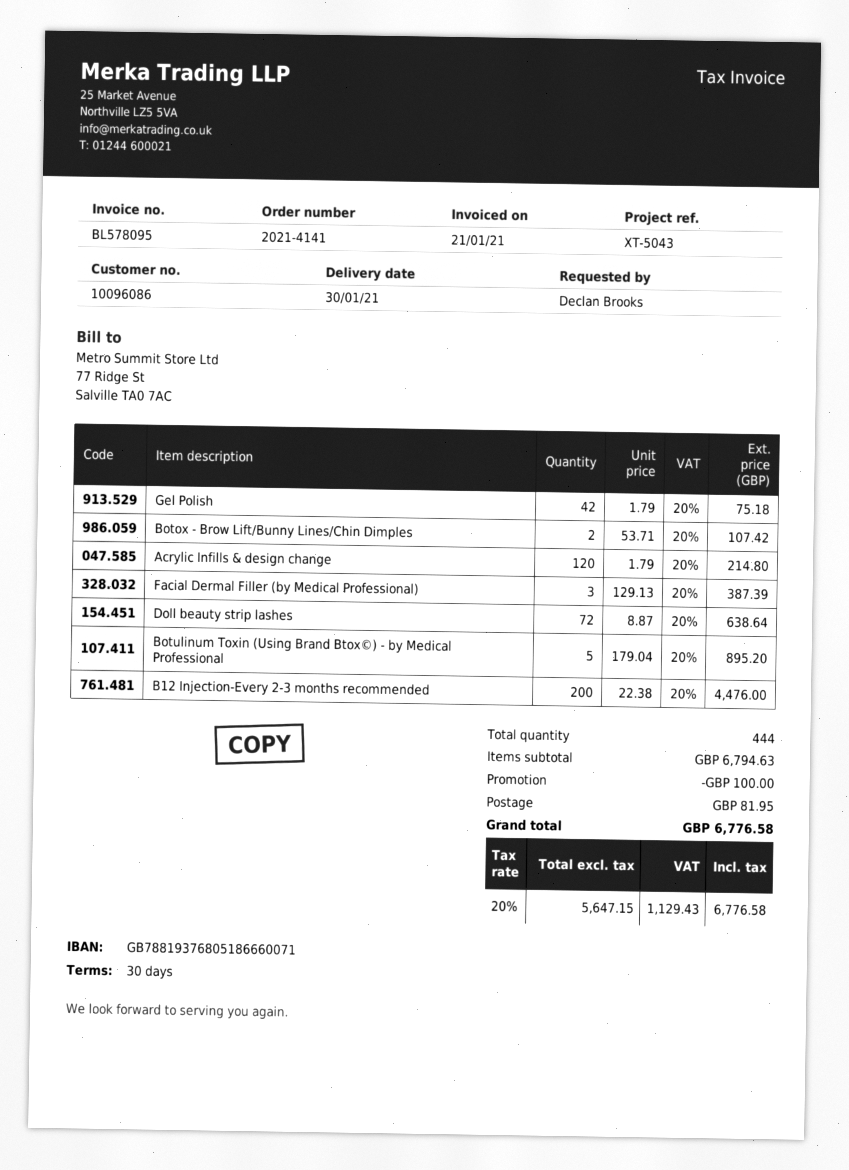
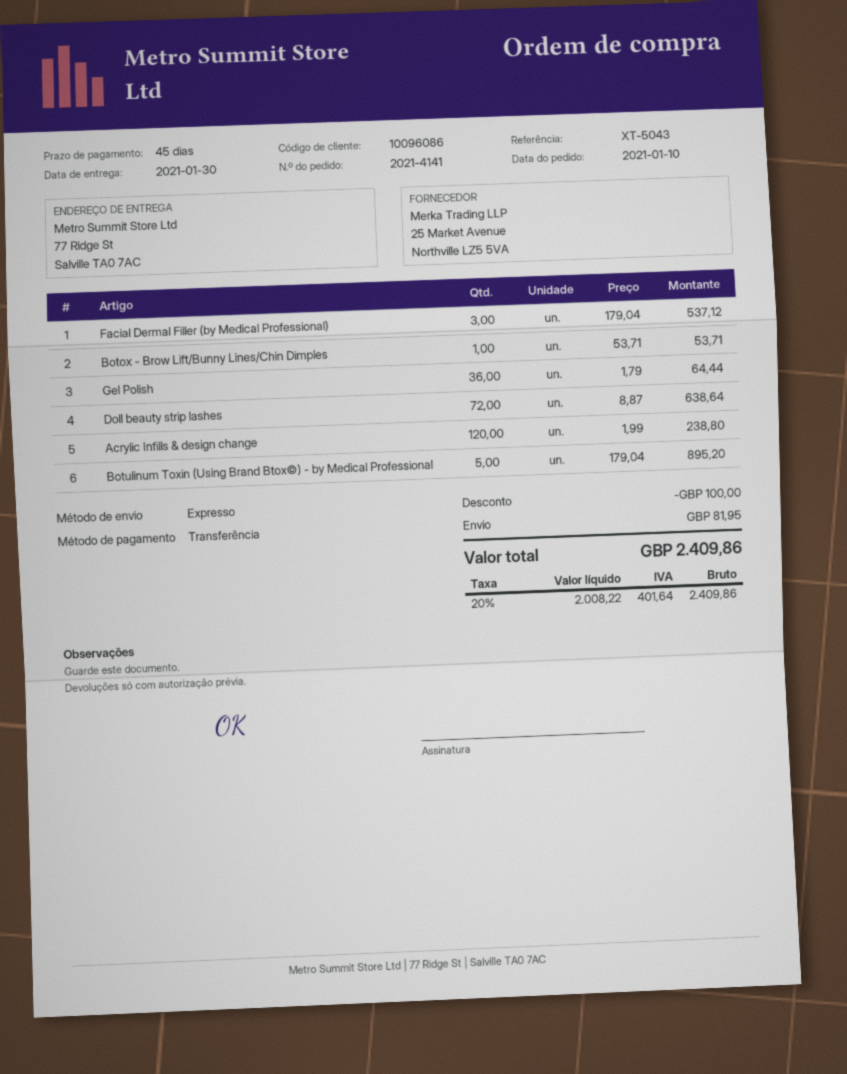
payment terms: 30 days -> 45 days
Gel Polish: 42 x 1.79 = 75.18 -> 36 x 1.79 = 64.44
Botox - Brow Lift/Bunny Lines/Chin Dimples: 2 x 53.71 = 107.42 -> 1 x 53.71 = 53.71
Acrylic Infills & design change: 120 x 1.79 = 214.80 -> 120 x 1.99 = 238.80
Facial Dermal Filler (by Medical Professional): 3 x 129.13 = 387.39 -> 3 x 179.04 = 537.12
B12 Injection-Every 2-3 months recommended: 200 x 22.38 = 4476.00 -> none
net: 5647.15 -> 2008.22
tax: 20% = 1129.43 -> 20% = 401.64
total: 6776.58 -> 2409.86

